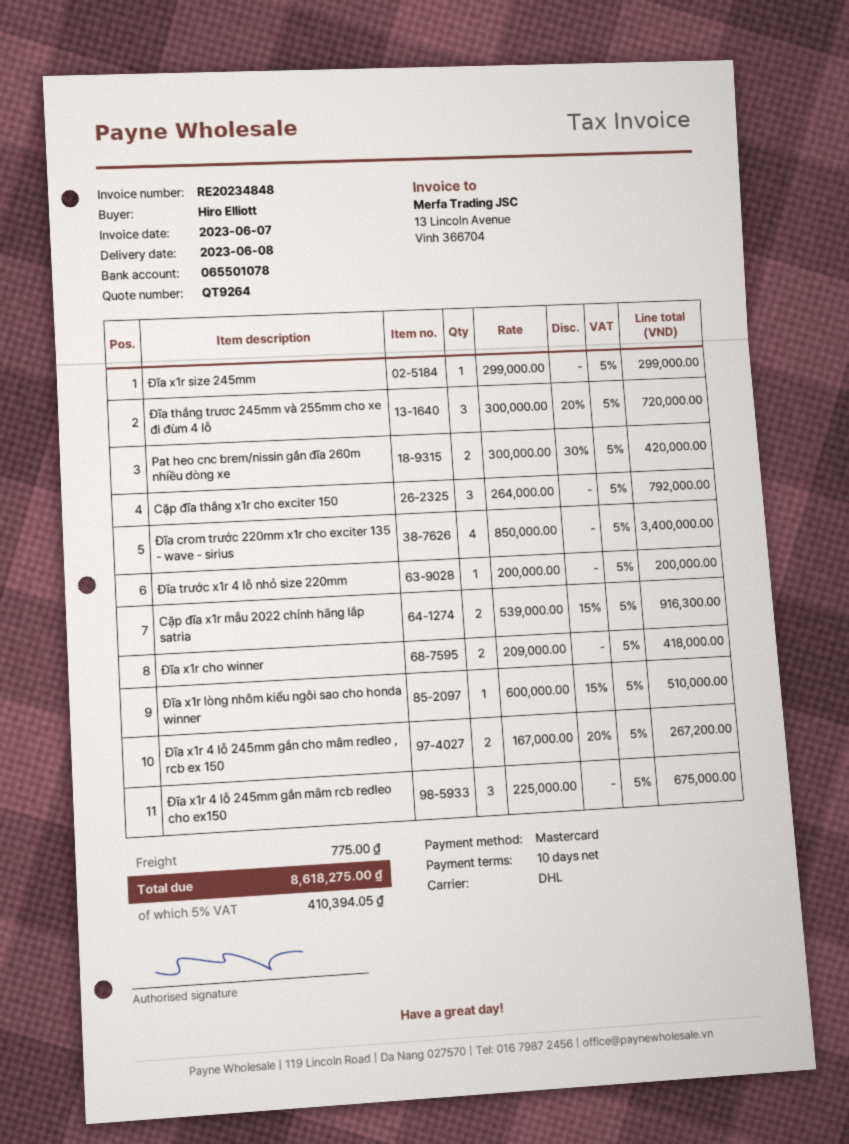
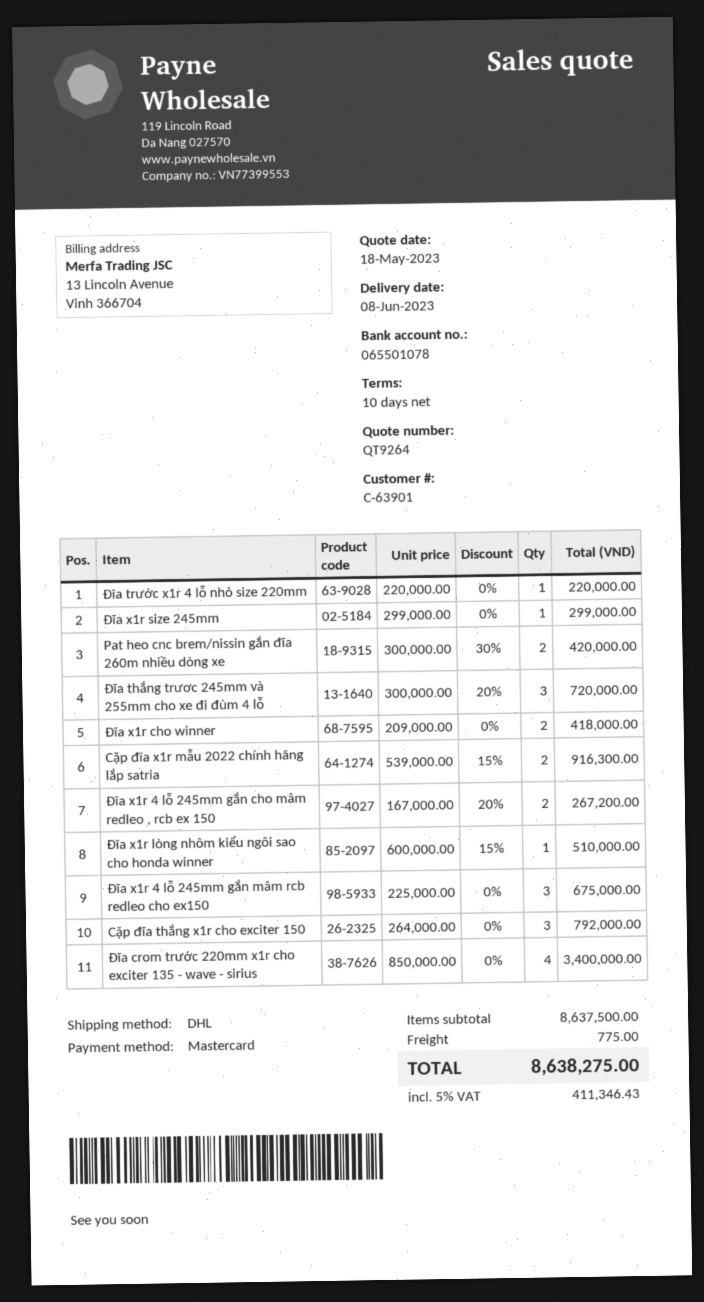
Đĩa trước x1r 4 lỗ nhỏ size 220mm: 1 x 200000.00 = 200000.00 -> 1 x 220000.00 = 220000.00
tax: 5% = 410394.05 -> 5% = 411346.43
total: 8618275.00 -> 8638275.00

